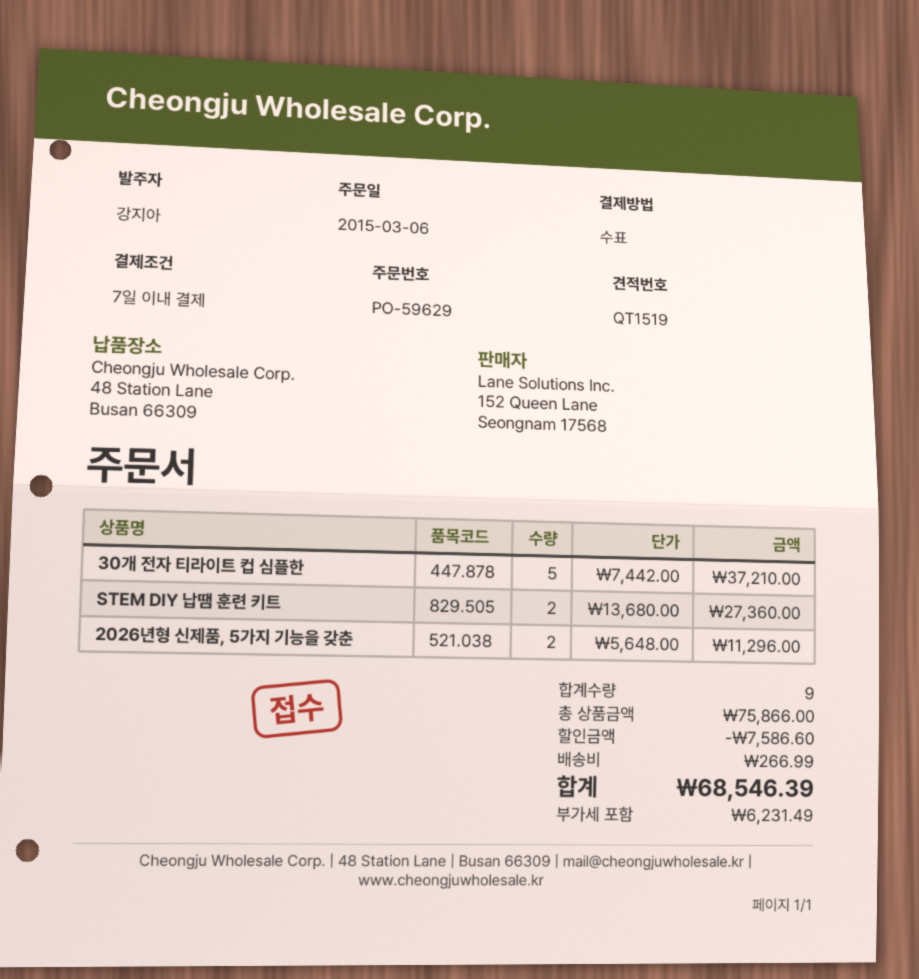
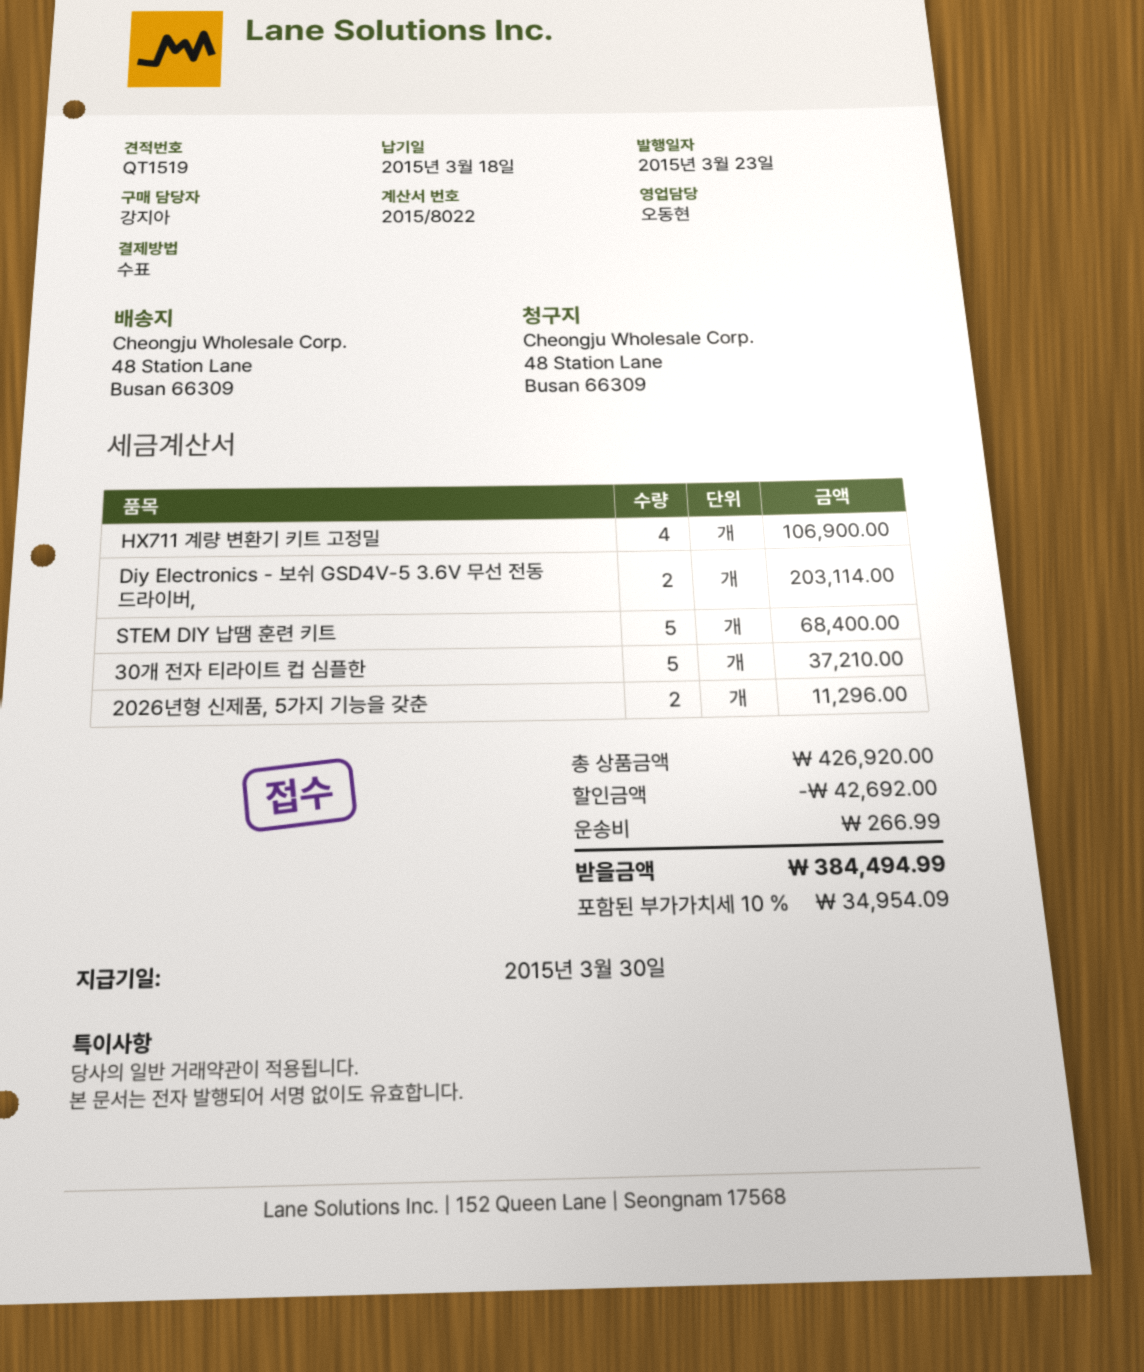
STEM DIY 납땜 훈련 키트: 2 for 27360.00 -> 5 for 68400.00
HX711 계량 변환기 키트 고정밀: none -> 4 for 106900.00
Diy Electronics - 보쉬 GSD4V-5 3.6V 무선 전동 드라이버,: none -> 2 for 203114.00
subtotal: 75866.00 -> 426920.00
discount: 7586.60 -> 42692.00
tax: 6231.49 -> 34954.09
total: 68546.39 -> 384494.99

